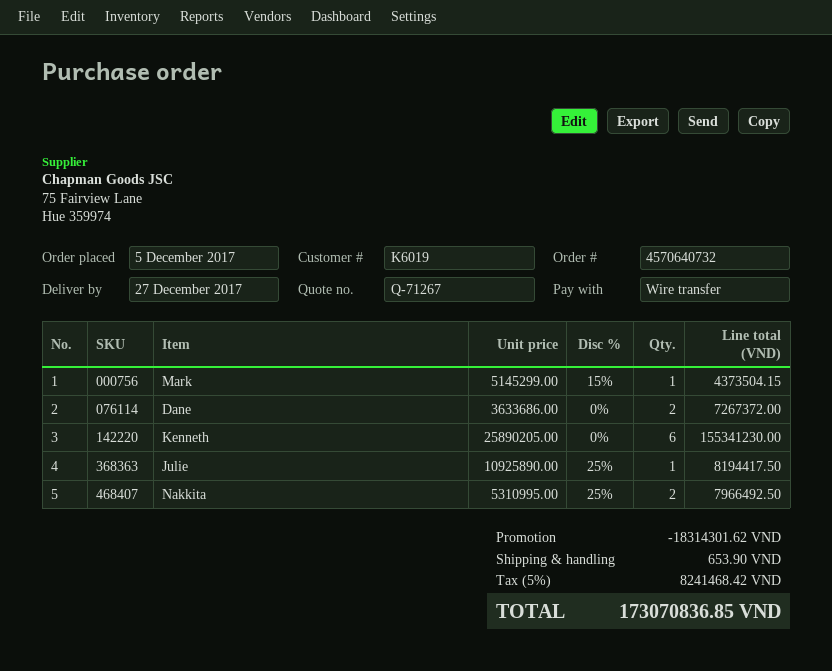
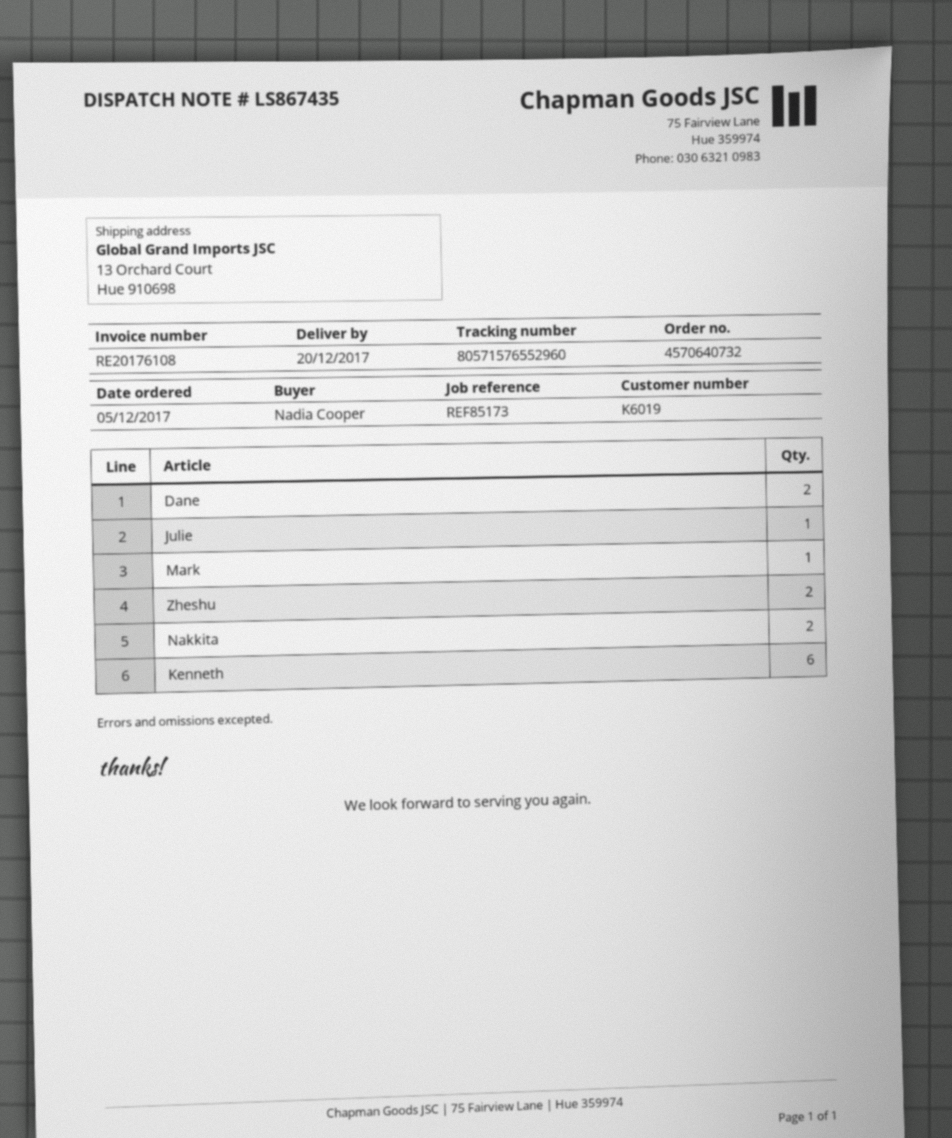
delivery date: 2017-12-27 -> 2017-12-20
Zheshu: none -> 2

